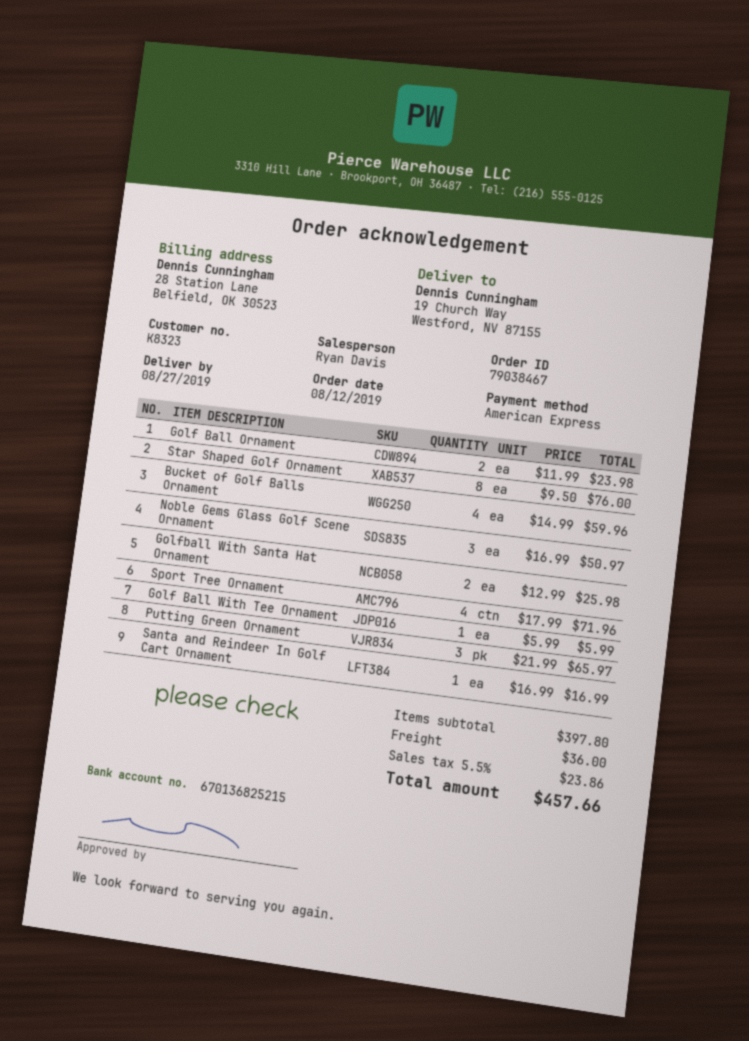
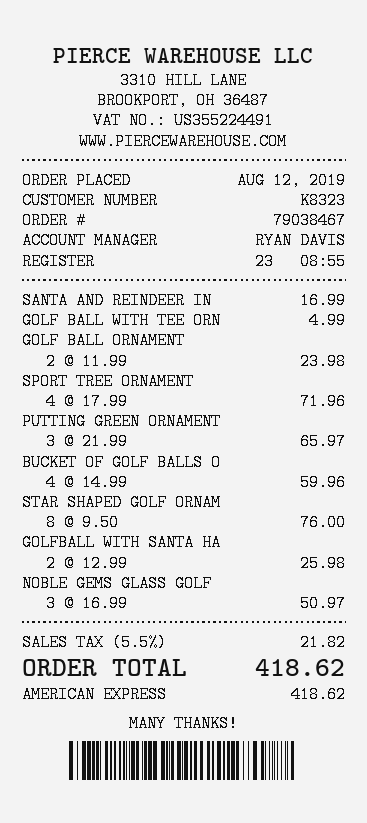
Golf Ball With Tee Ornament: 1 x 5.99 = 5.99 -> 1 x 4.99 = 4.99
shipping: 36.00 -> none
tax: 5.5% = 23.86 -> 5.5% = 21.82
total: 457.66 -> 418.62

